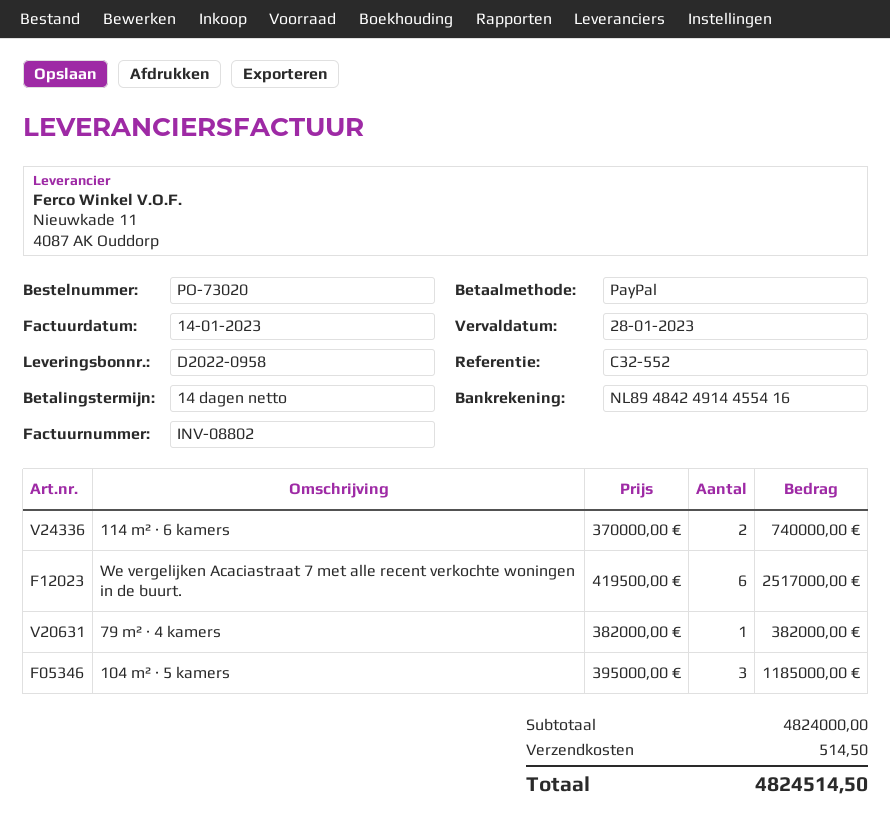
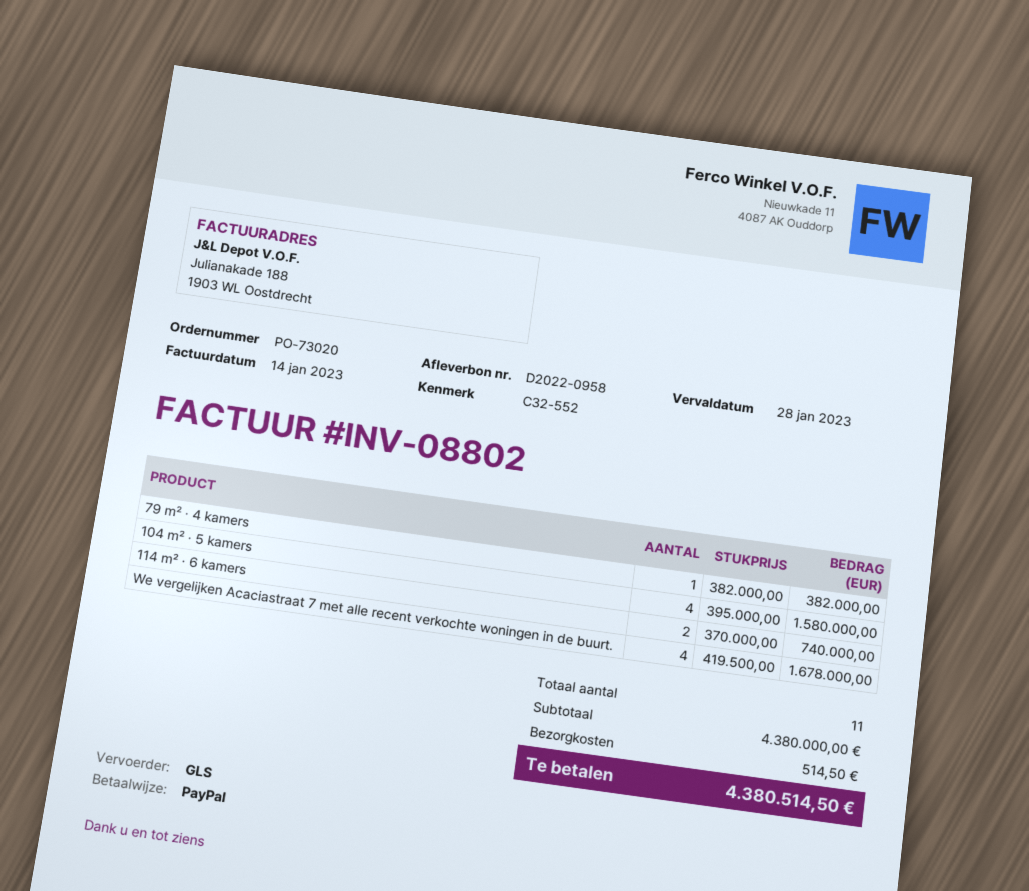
We vergelijken Acaciastraat 7 met alle recent verkochte woningen in de buurt.: 6 x 419500.00 = 2517000.00 -> 4 x 419500.00 = 1678000.00
104 m² · 5 kamers: 3 x 395000.00 = 1185000.00 -> 4 x 395000.00 = 1580000.00
subtotal: 4824000.00 -> 4380000.00
total: 4824514.50 -> 4380514.50

